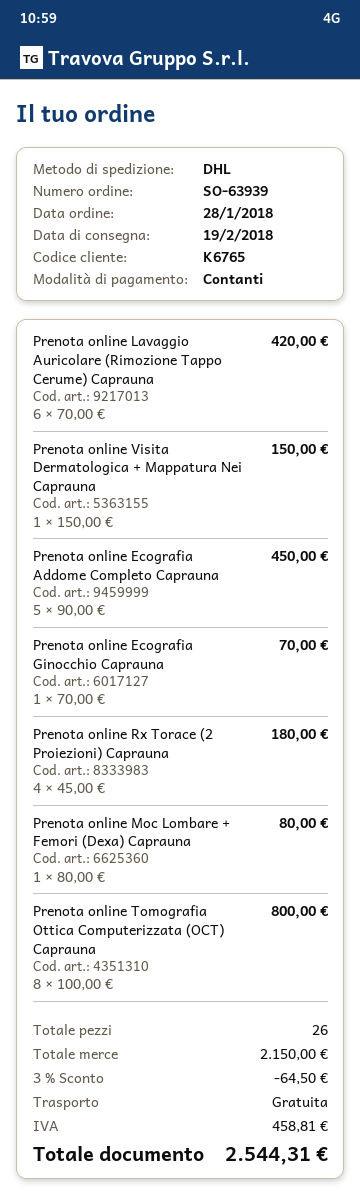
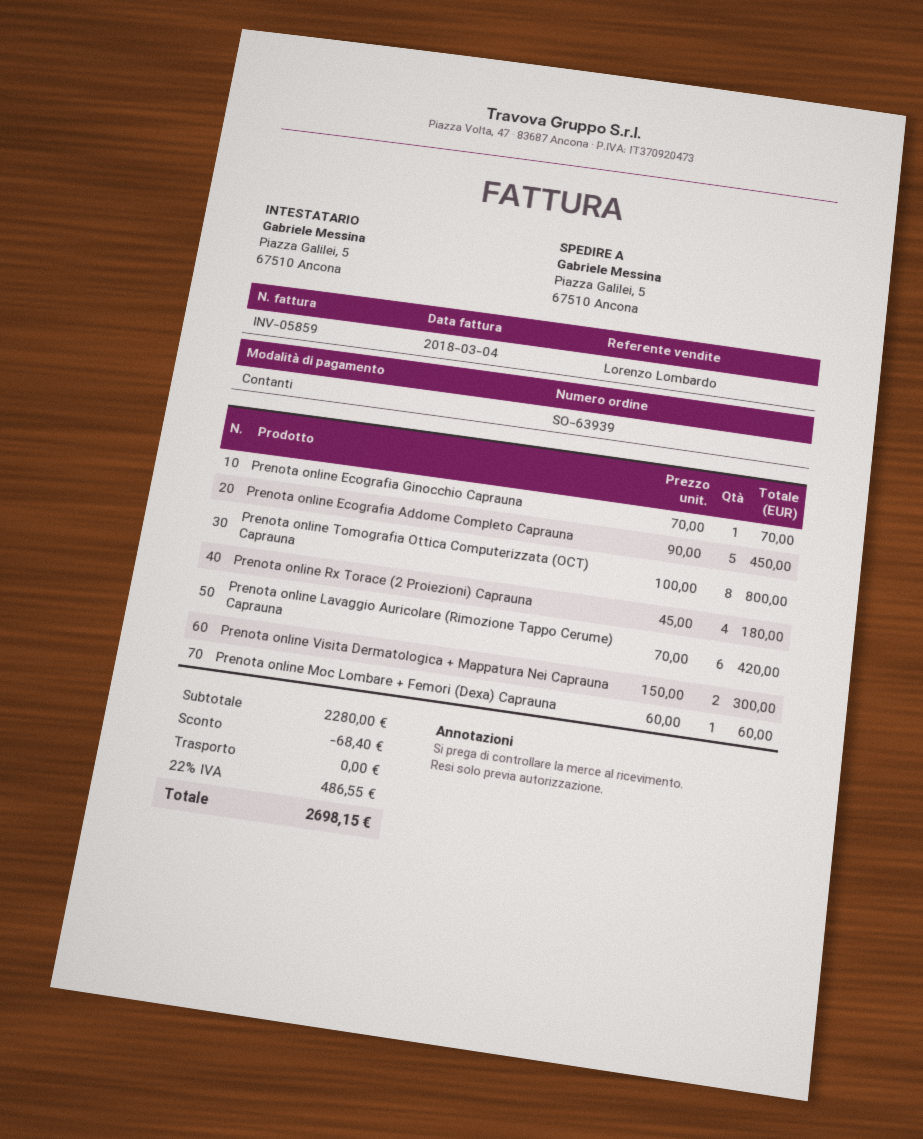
Prenota online Visita Dermatologica + Mappatura Nei Caprauna: 1 x 150.00 = 150.00 -> 2 x 150.00 = 300.00
Prenota online Moc Lombare + Femori (Dexa) Caprauna: 1 x 80.00 = 80.00 -> 1 x 60.00 = 60.00
subtotal: 2150.00 -> 2280.00
discount: 64.50 -> 68.40
tax: 458.81 -> 486.55
total: 2544.31 -> 2698.15

